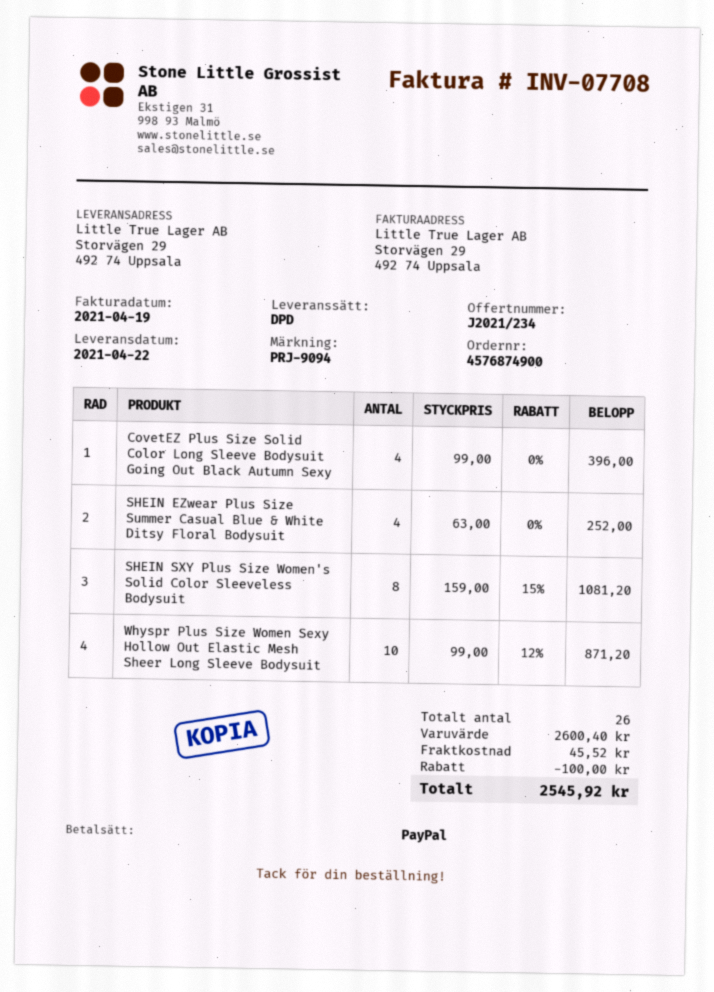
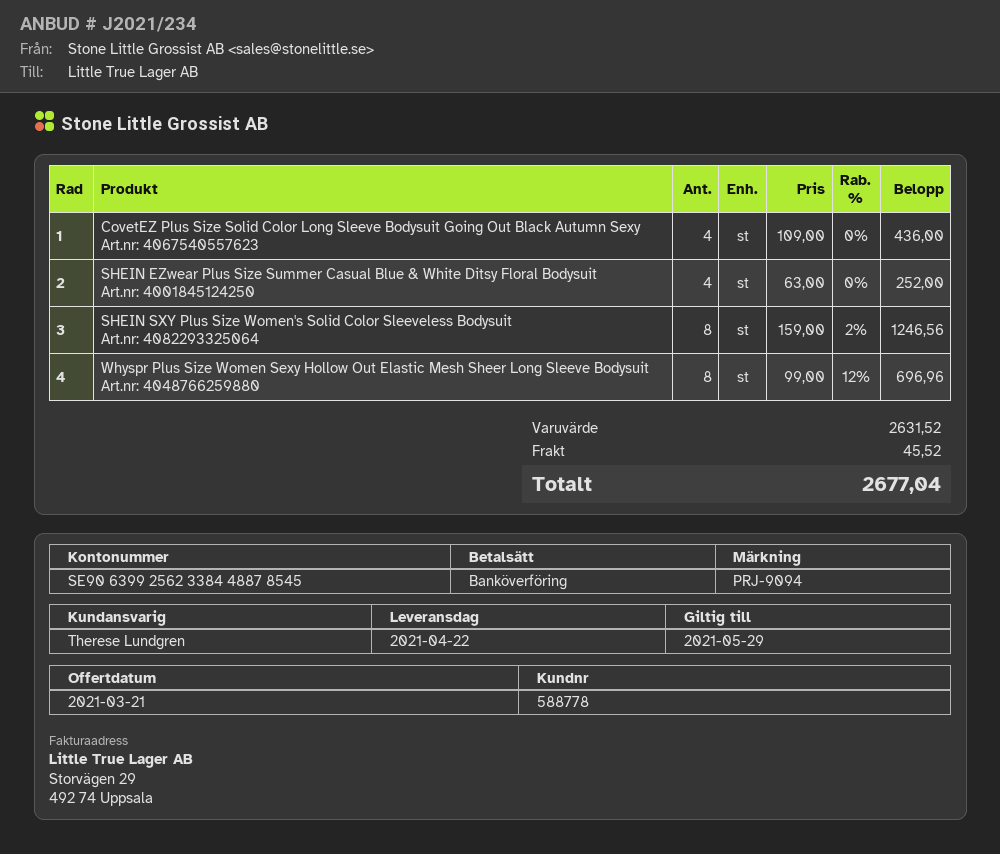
payment method: PayPal -> bank transfer
CovetEZ Plus Size Solid Color Long Sleeve Bodysuit Going Out Black Autumn Sexy: 4 x 99.00 = 396.00 -> 4 x 109.00 = 436.00
SHEIN SXY Plus Size Women's Solid Color Sleeveless Bodysuit: 8 x 159.00 - 15% = 1081.20 -> 8 x 159.00 - 2% = 1246.56
Whyspr Plus Size Women Sexy Hollow Out Elastic Mesh Sheer Long Sleeve Bodysuit: 10 x 99.00 - 12% = 871.20 -> 8 x 99.00 - 12% = 696.96
subtotal: 2600.40 -> 2631.52
discount: 100.00 -> none
total: 2545.92 -> 2677.04

